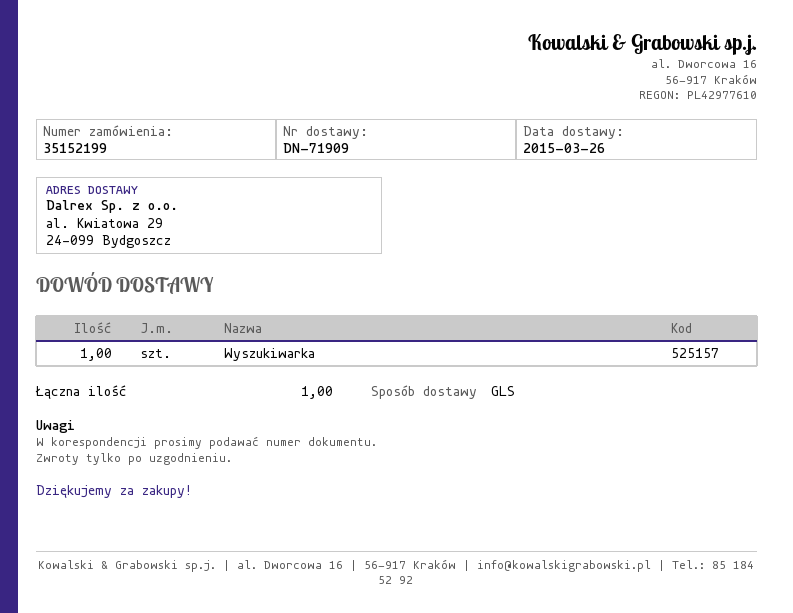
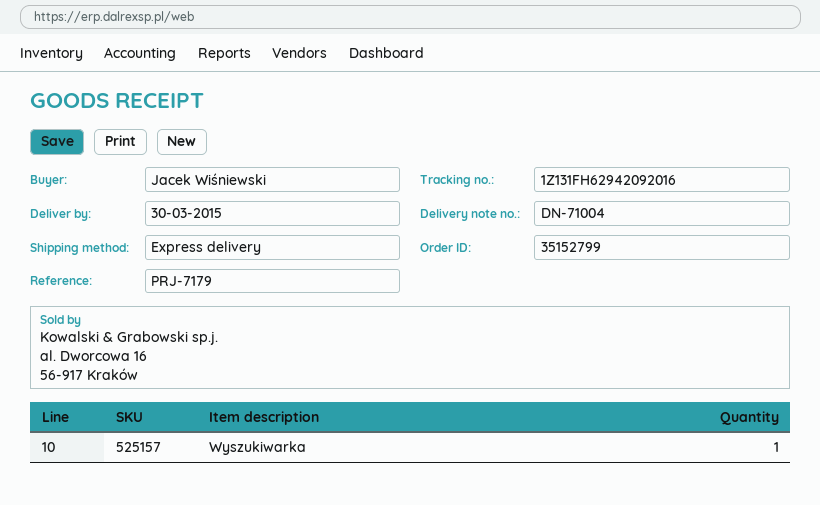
order number: 35152199 -> 35152799
delivery note number: DN-71909 -> DN-71004
delivery date: 2015-03-26 -> 2015-03-30
shipping method: GLS -> express

